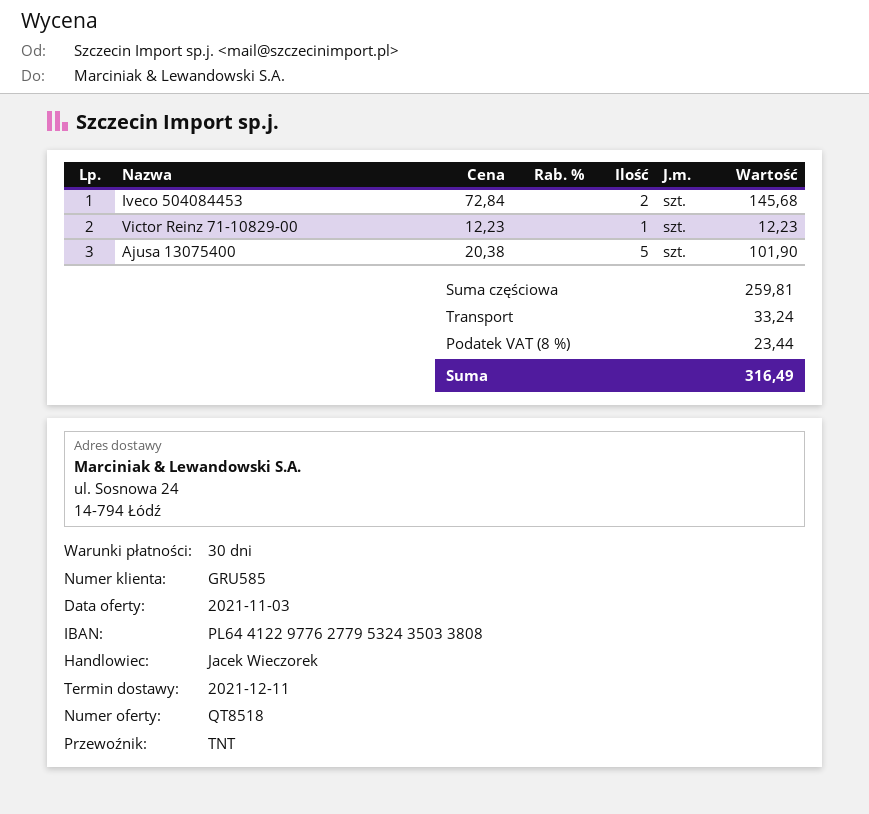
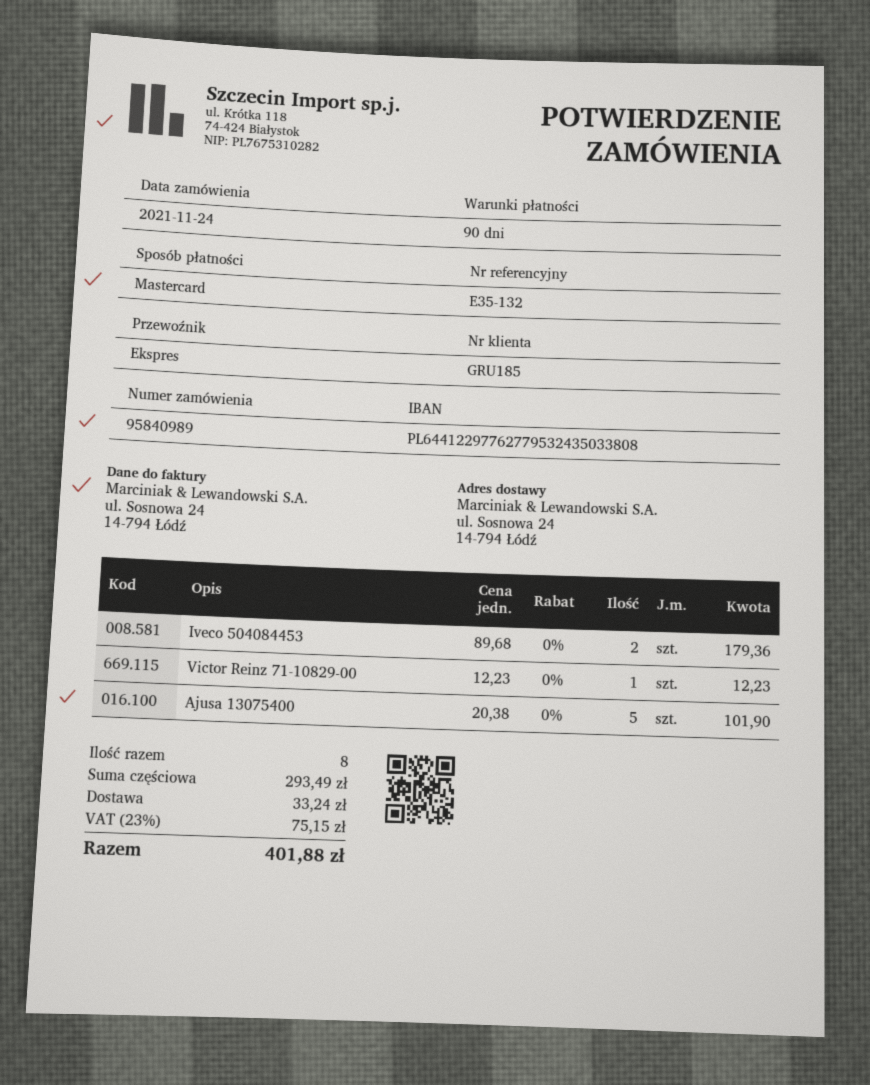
payment terms: 30 days -> 90 days
customer number: GRU585 -> GRU185
shipping method: TNT -> express
Iveco 504084453: 2 x 72.84 = 145.68 -> 2 x 89.68 = 179.36
subtotal: 259.81 -> 293.49
tax: 8% = 23.44 -> 23% = 75.15
total: 316.49 -> 401.88

